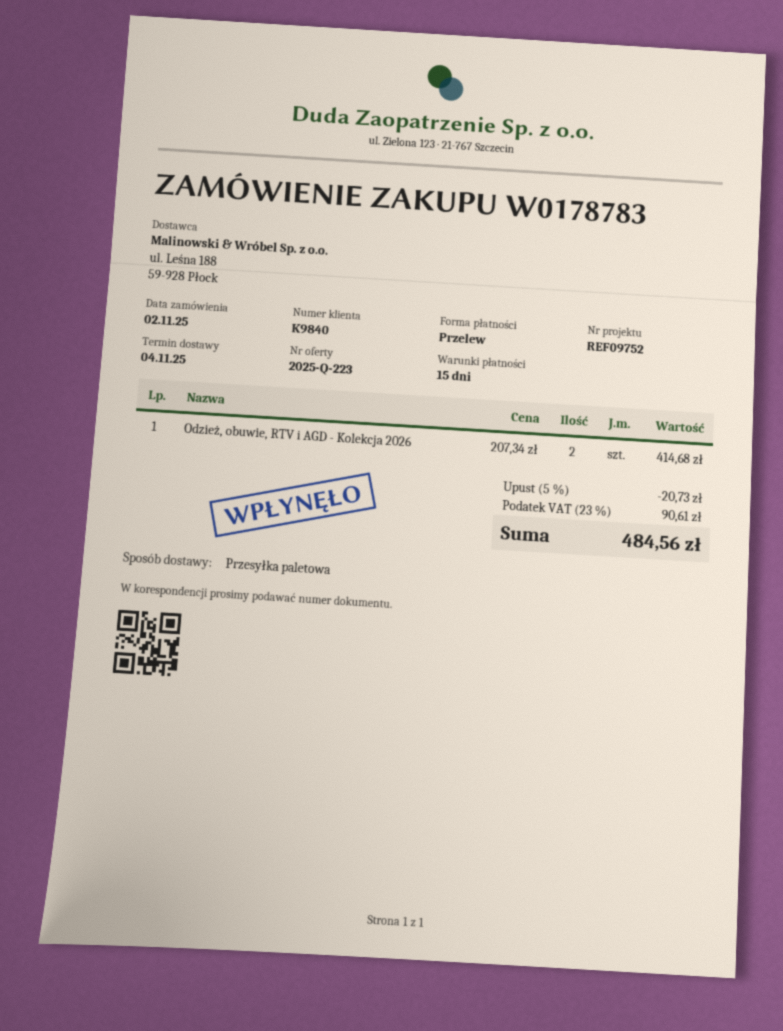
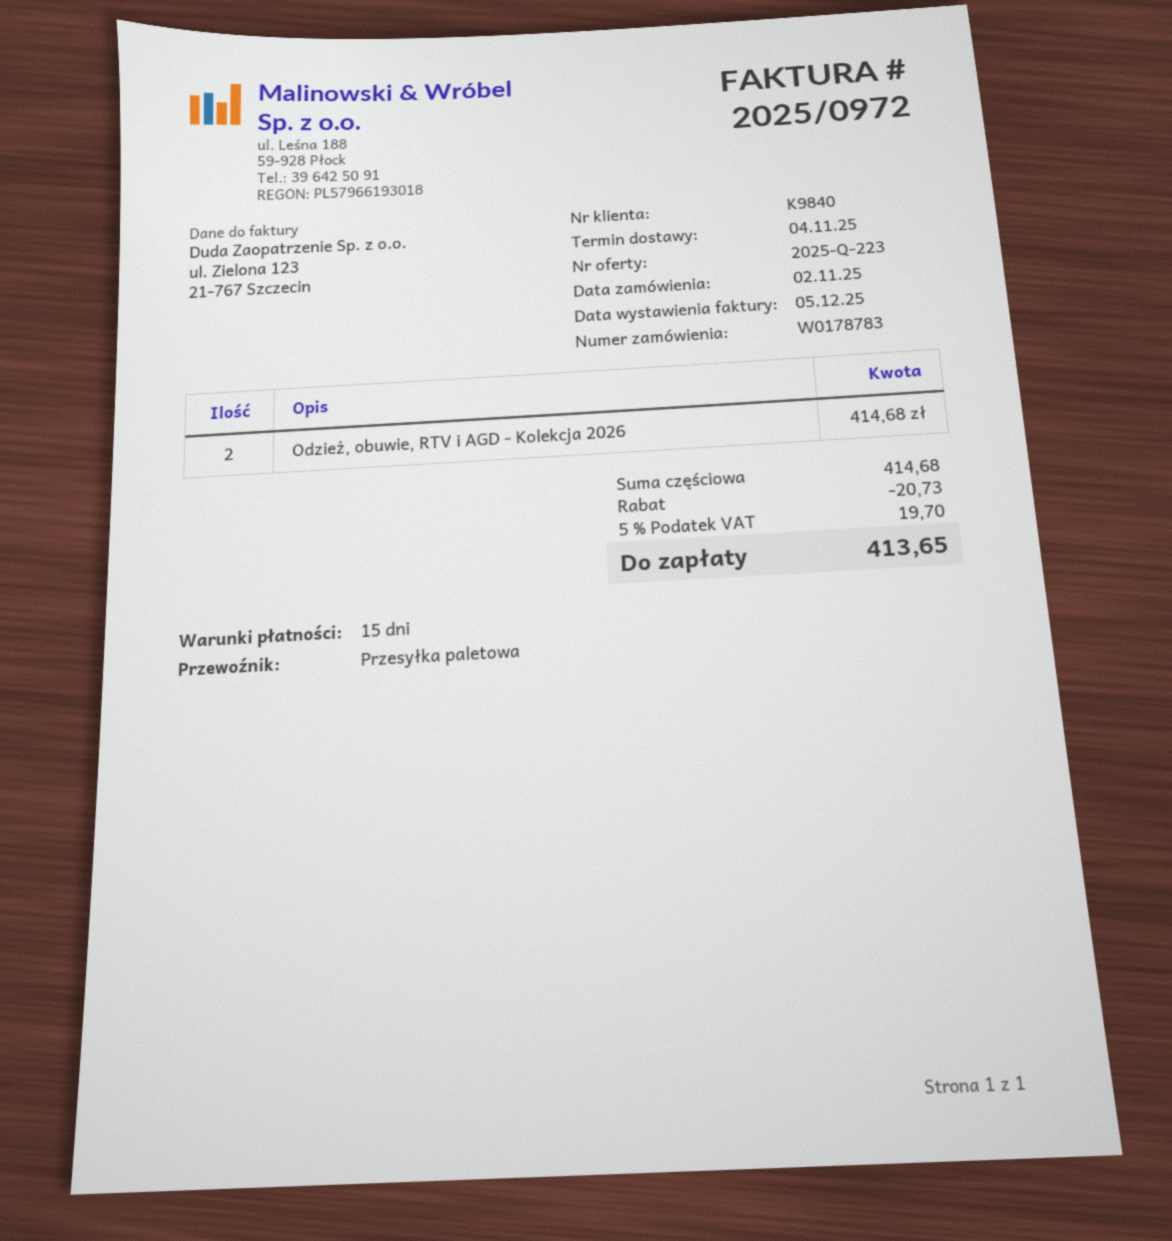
tax: 23% = 90.61 -> 5% = 19.70
total: 484.56 -> 413.65

